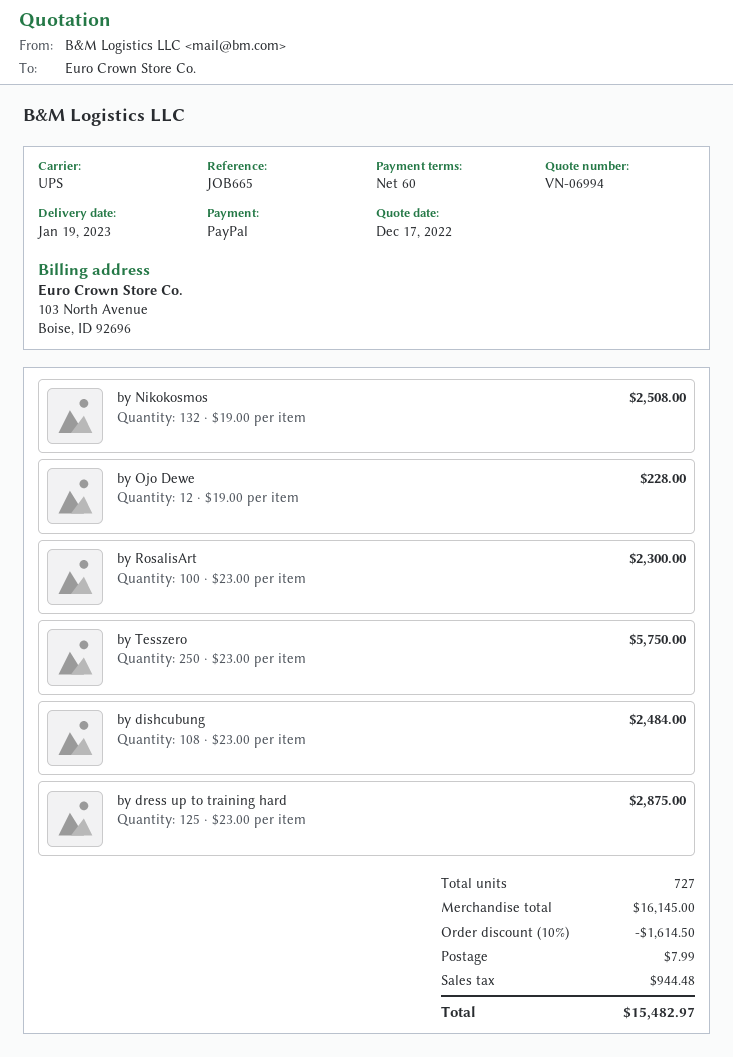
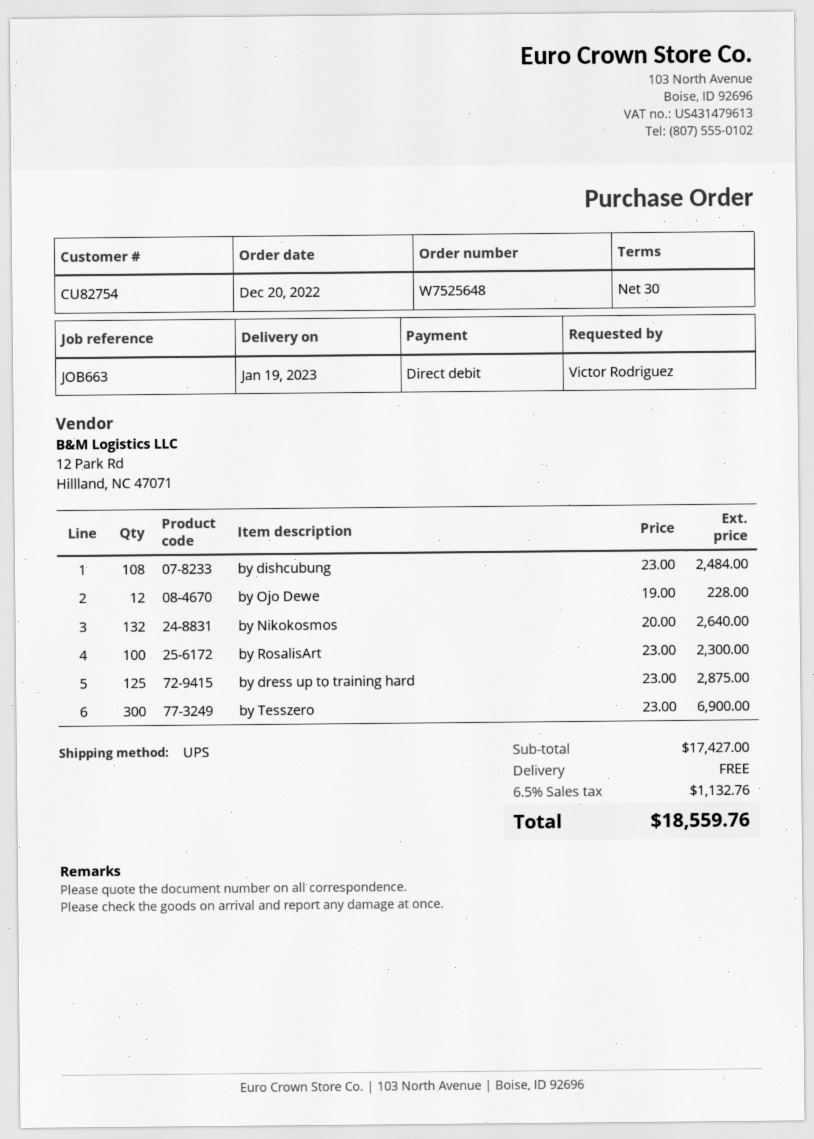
payment terms: 60 days -> 30 days
reference: JOB665 -> JOB663
payment method: PayPal -> direct debit
by Nikokosmos: 132 x 19.00 = 2508.00 -> 132 x 20.00 = 2640.00
by Tesszero: 250 x 23.00 = 5750.00 -> 300 x 23.00 = 6900.00
subtotal: 16145.00 -> 17427.00
discount: 10% = 1614.50 -> none
shipping: 7.99 -> 0.00
tax: 944.48 -> 1132.76
total: 15482.97 -> 18559.76

